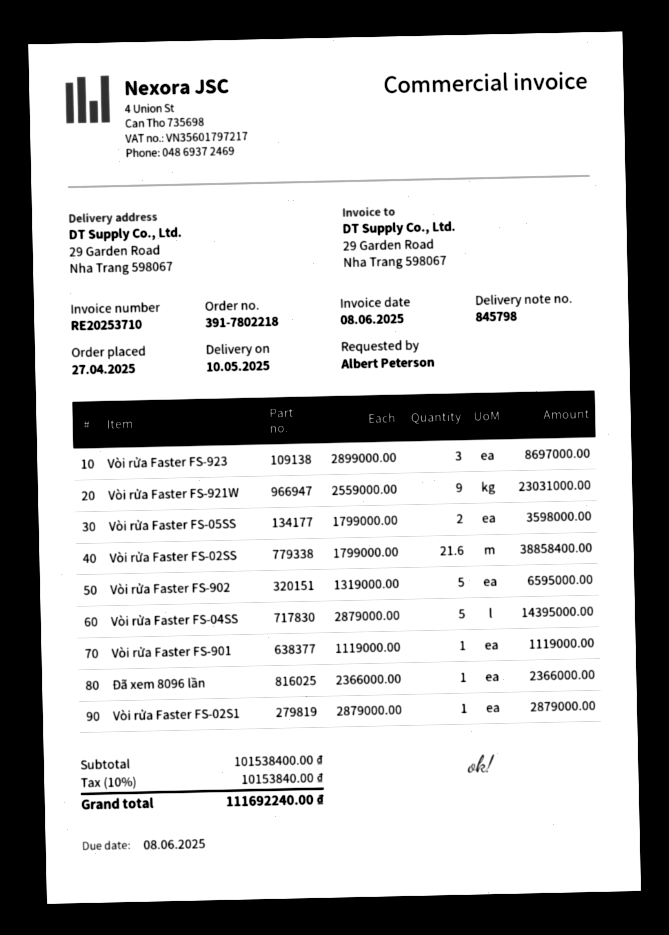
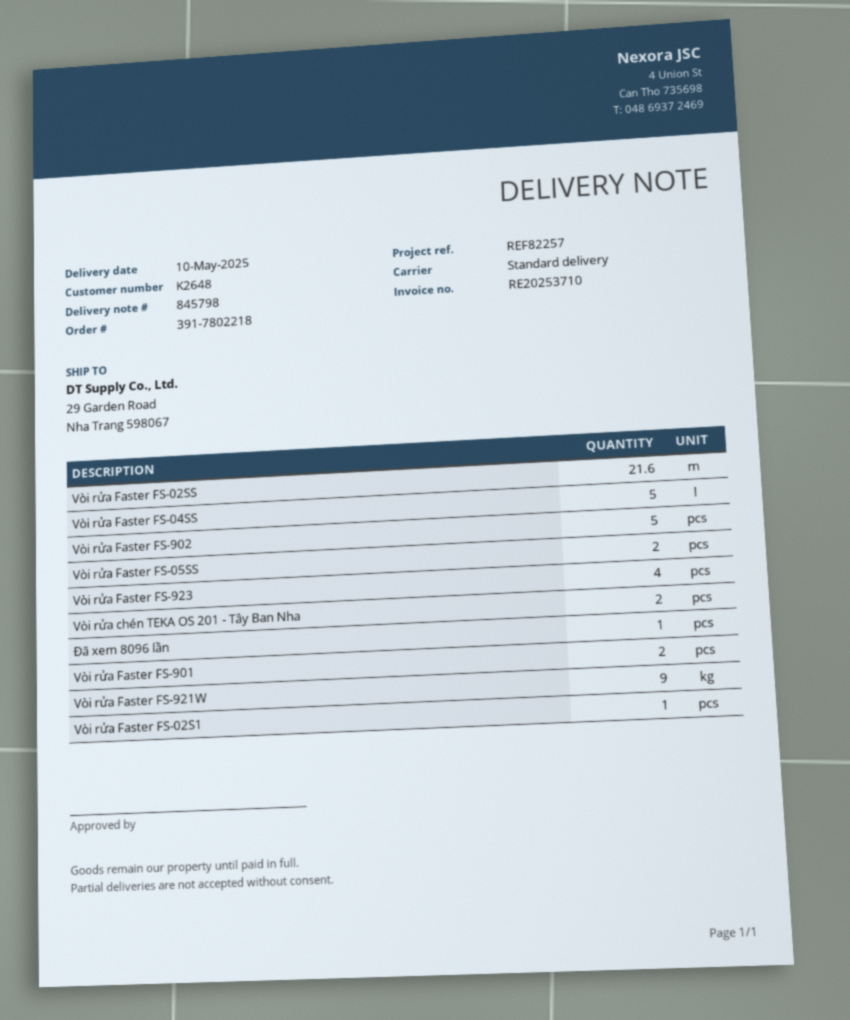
Vòi rửa Faster FS-923: 3 -> 4
Vòi rửa Faster FS-901: 1 -> 2
Vòi rửa chén TEKA OS 201 - Tây Ban Nha: none -> 2

